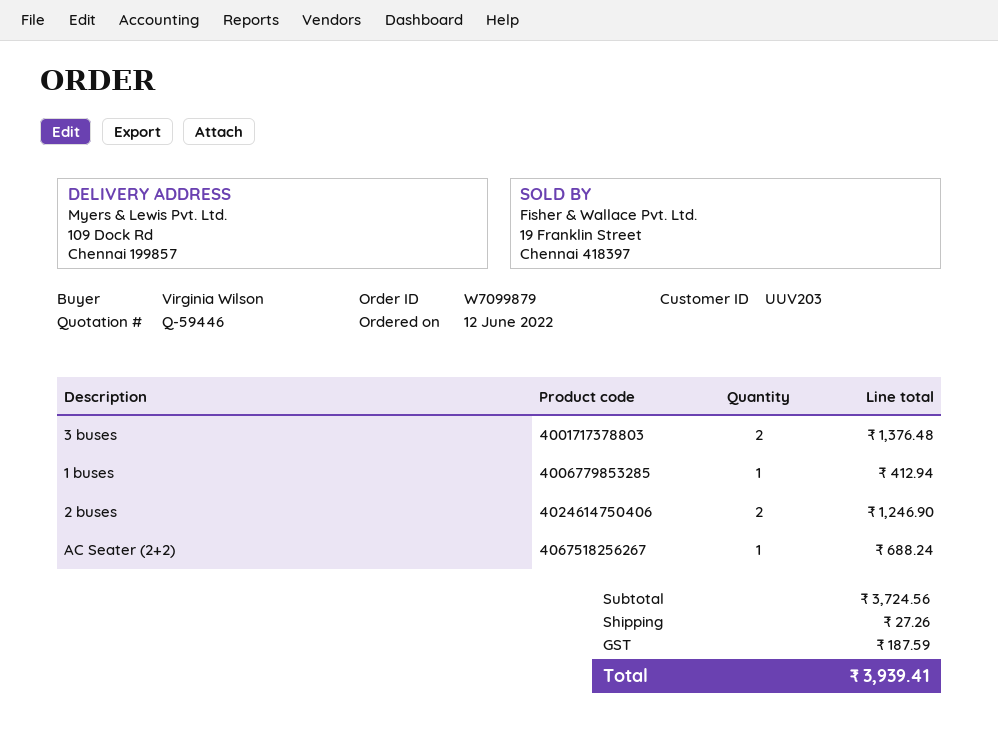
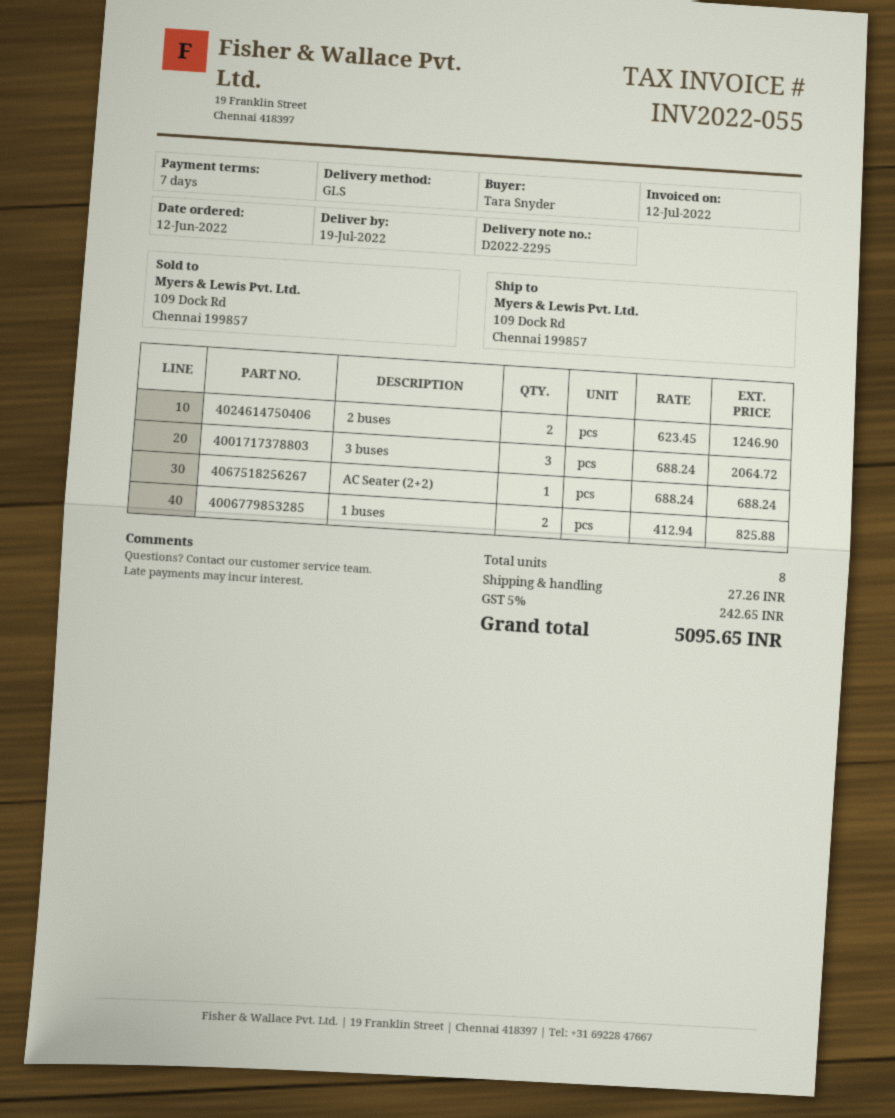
ordered by: Virginia Wilson -> Tara Snyder
3 buses: 2 for 1376.48 -> 3 for 2064.72
1 buses: 1 for 412.94 -> 2 for 825.88
tax: 187.59 -> 242.65
total: 3939.41 -> 5095.65

